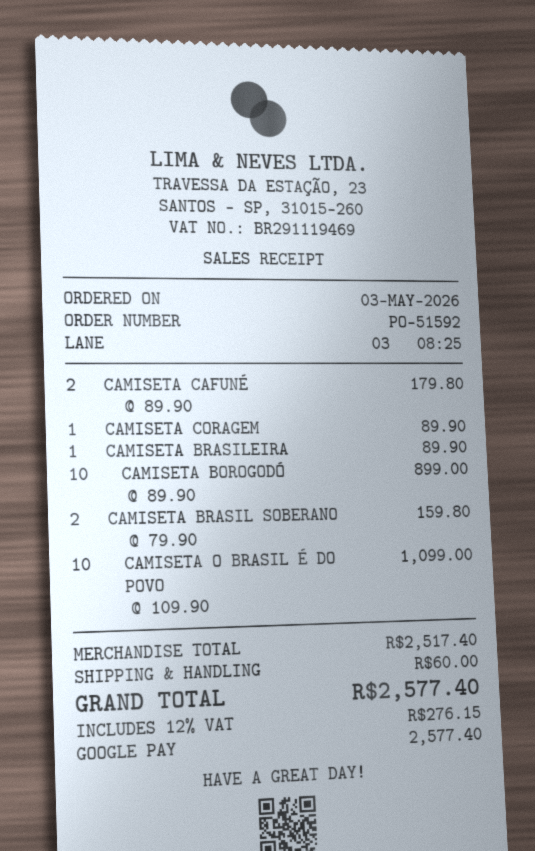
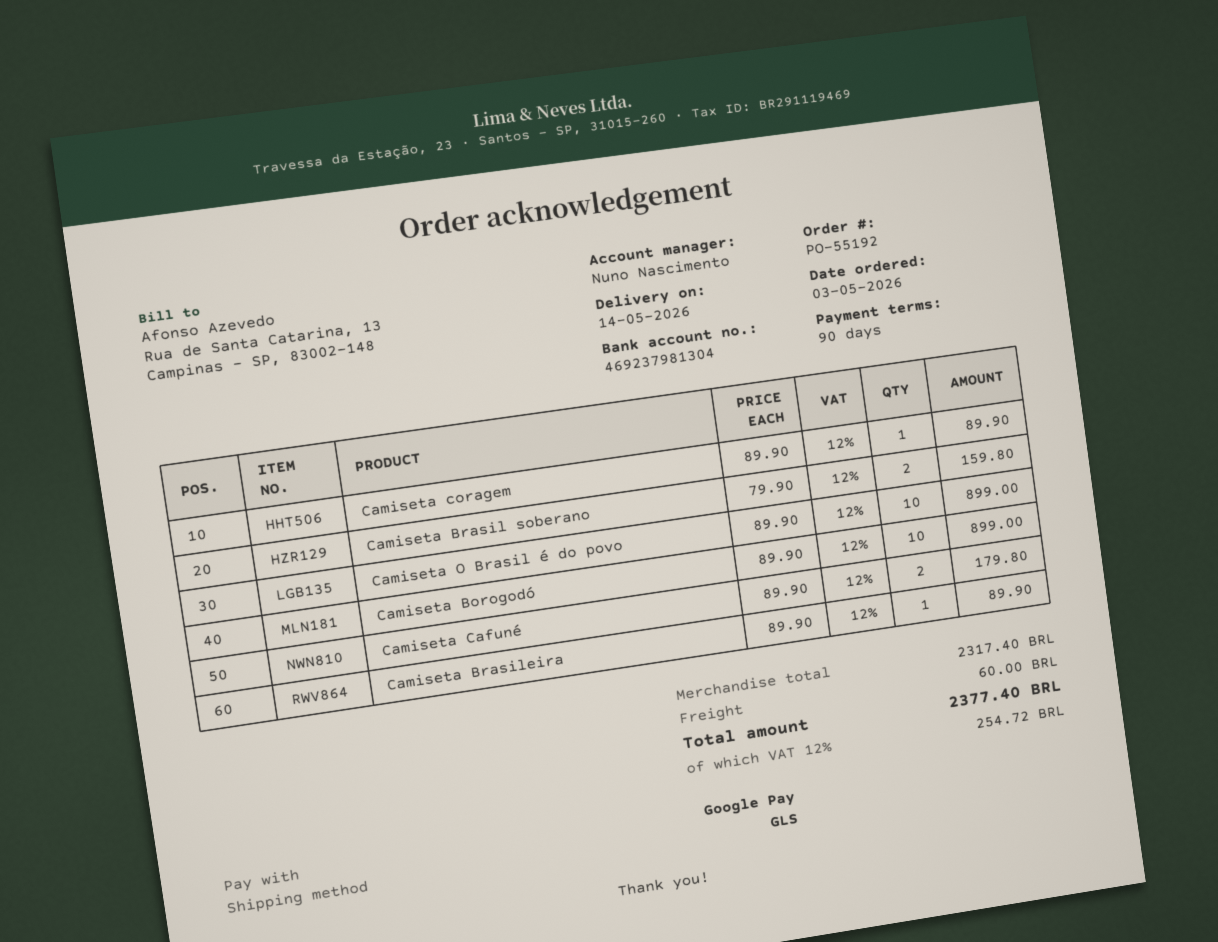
order number: PO-51592 -> PO-55192
CAMISETA O BRASIL É DO POVO: 10 x 109.90 = 1099.00 -> 10 x 89.90 = 899.00
subtotal: 2517.40 -> 2317.40
tax: 12% = 276.15 -> 12% = 254.72
total: 2577.40 -> 2377.40

